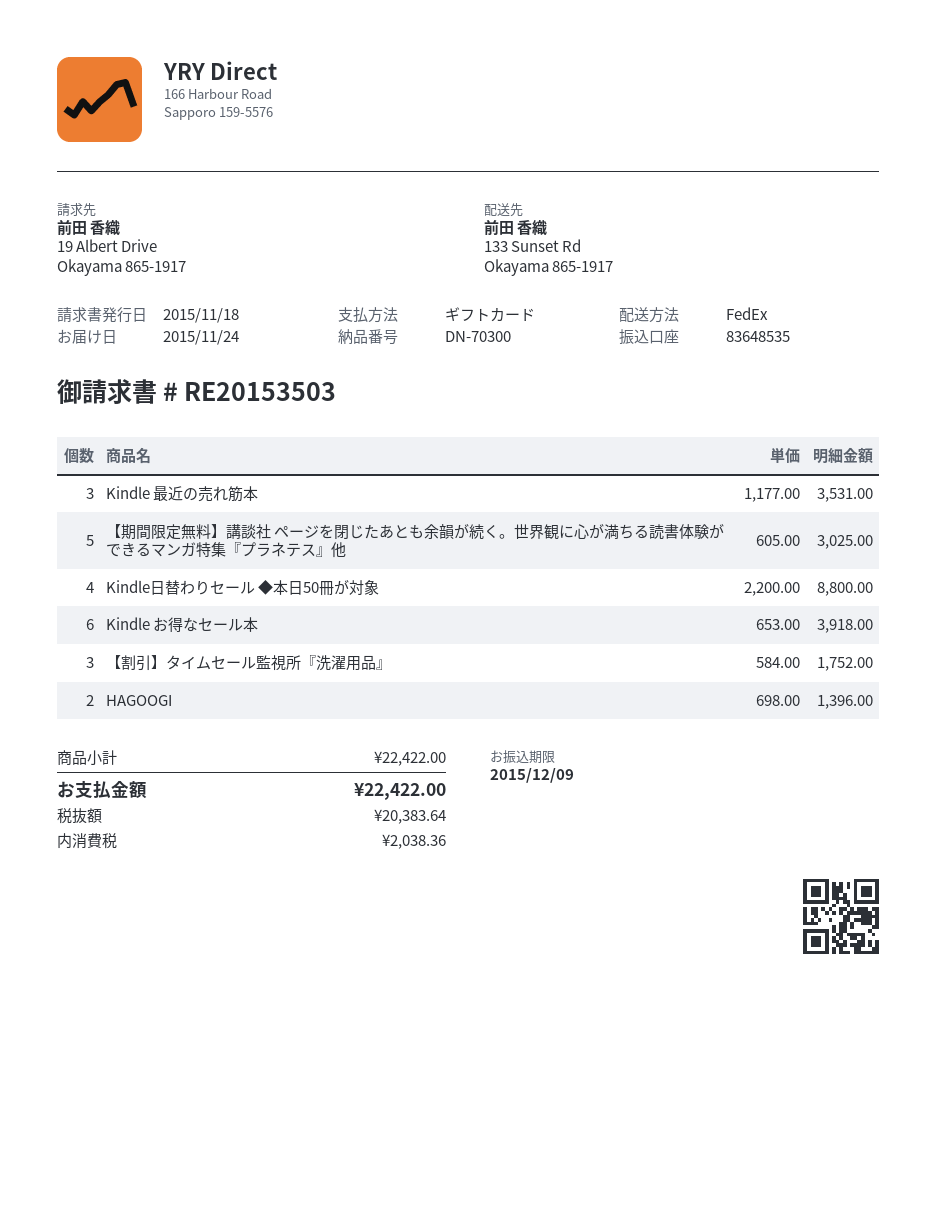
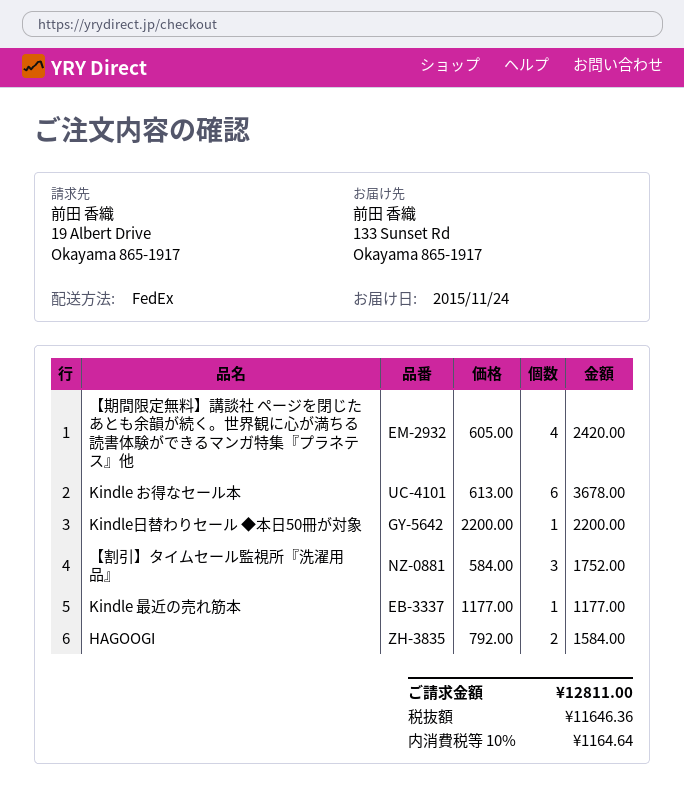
Kindle 最近の売れ筋本: 3 x 1177.00 = 3531.00 -> 1 x 1177.00 = 1177.00
【期間限定無料】講談社 ページを閉じたあとも余韻が続く。世界観に心が満ちる読書体験ができるマンガ特集『プラネテス』他: 5 x 605.00 = 3025.00 -> 4 x 605.00 = 2420.00
Kindle日替わりセール ◆本日50冊が対象: 4 x 2200.00 = 8800.00 -> 1 x 2200.00 = 2200.00
Kindle お得なセール本: 6 x 653.00 = 3918.00 -> 6 x 613.00 = 3678.00
HAGOOGI: 2 x 698.00 = 1396.00 -> 2 x 792.00 = 1584.00
net: 20383.64 -> 11646.36
tax: 2038.36 -> 1164.64
total: 22422.00 -> 12811.00

